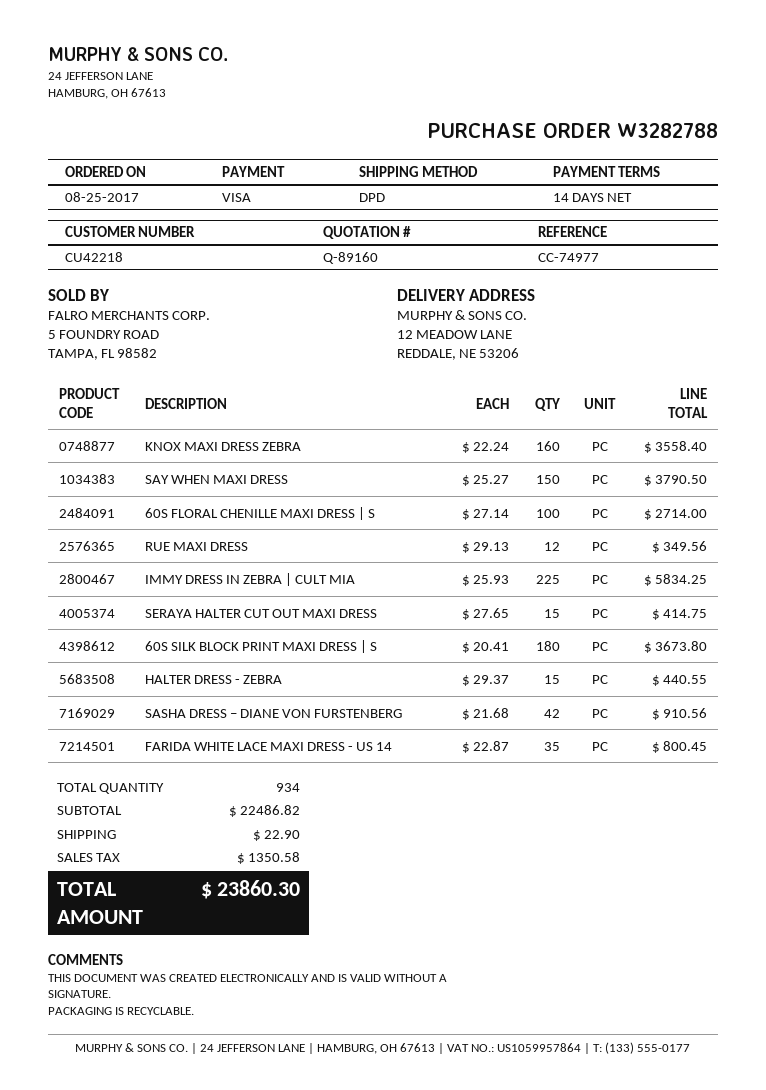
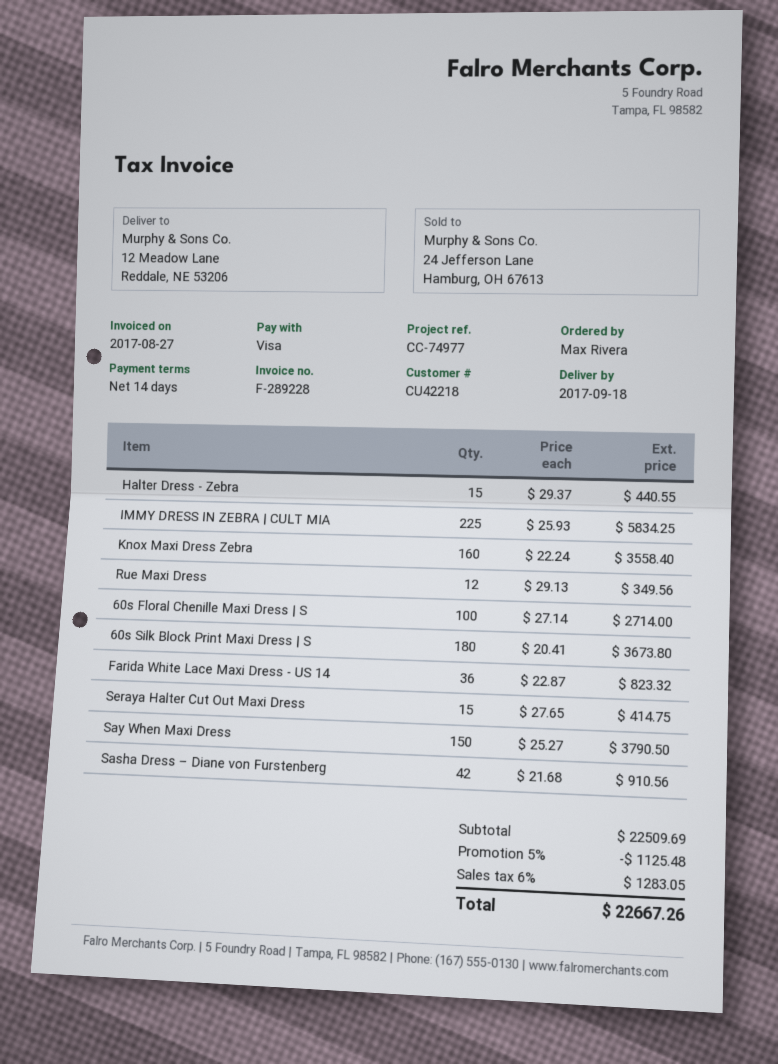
FARIDA WHITE LACE MAXI DRESS - US 14: 35 x 22.87 = 800.45 -> 36 x 22.87 = 823.32
subtotal: 22486.82 -> 22509.69
discount: none -> 5% = 1125.48
shipping: 22.90 -> none
tax: 1350.58 -> 1283.05
total: 23860.30 -> 22667.26

